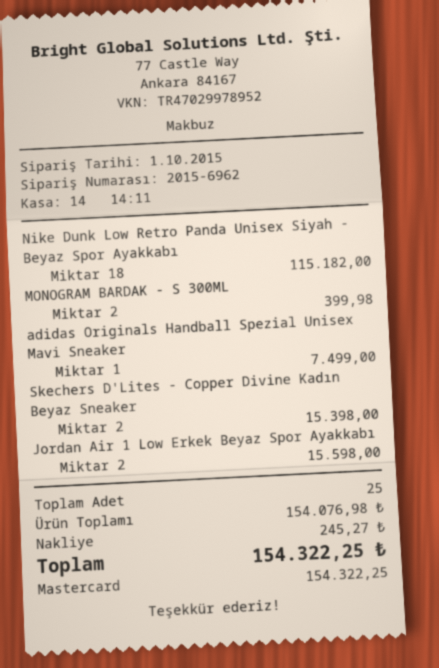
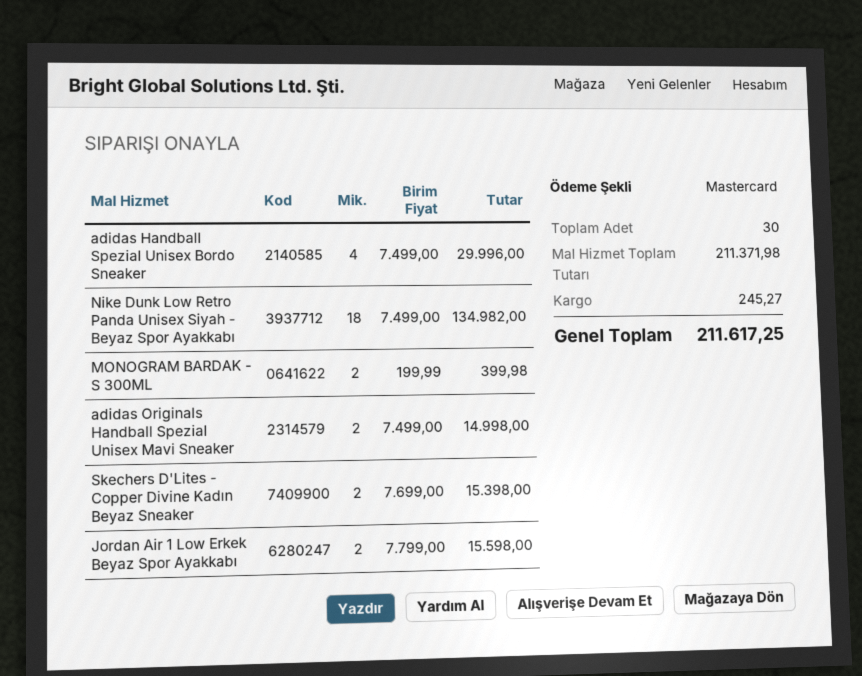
Nike Dunk Low Retro Panda Unisex Siyah - Beyaz Spor Ayakkabı: 18 for 115182.00 -> 18 for 134982.00
adidas Originals Handball Spezial Unisex Mavi Sneaker: 1 for 7499.00 -> 2 for 14998.00
adidas Handball Spezial Unisex Bordo Sneaker: none -> 4 for 29996.00
total quantity: 25 -> 30
subtotal: 154076.98 -> 211371.98
total: 154322.25 -> 211617.25

